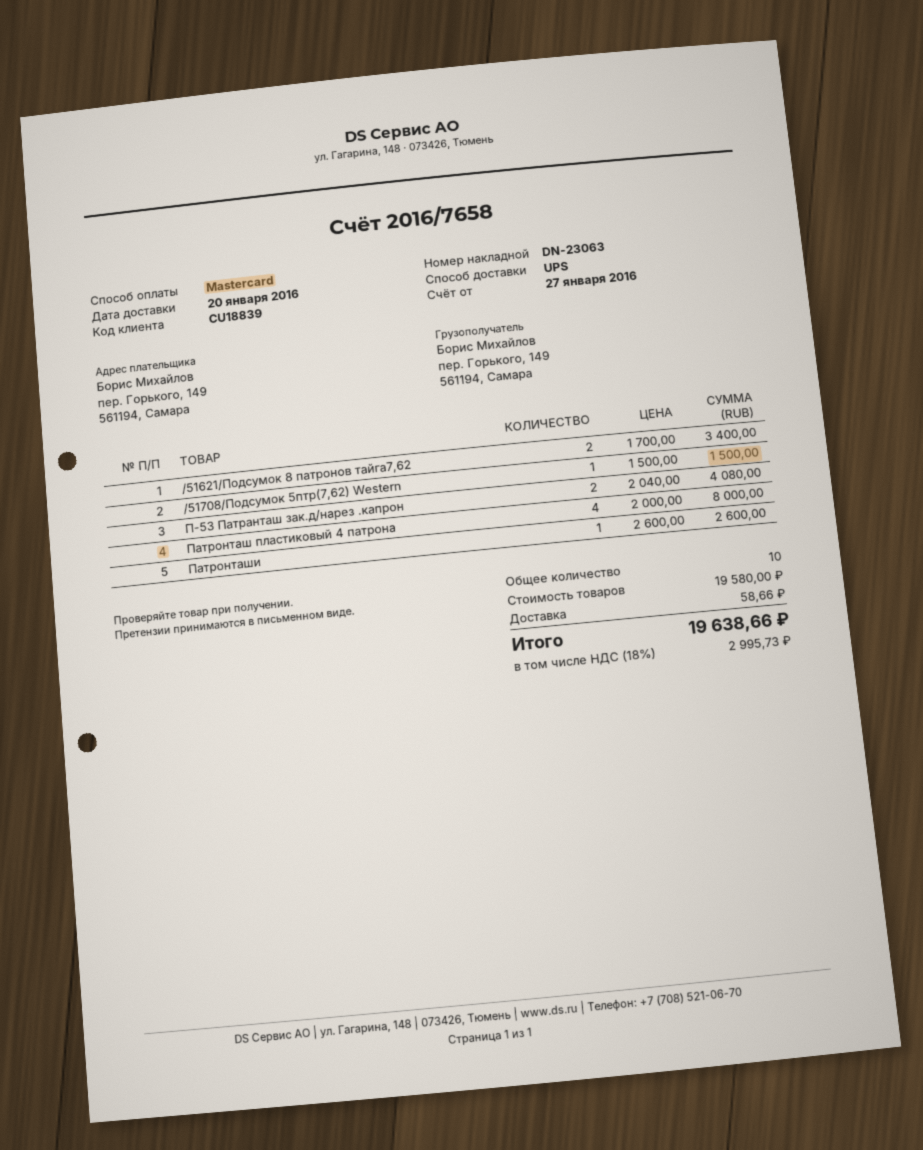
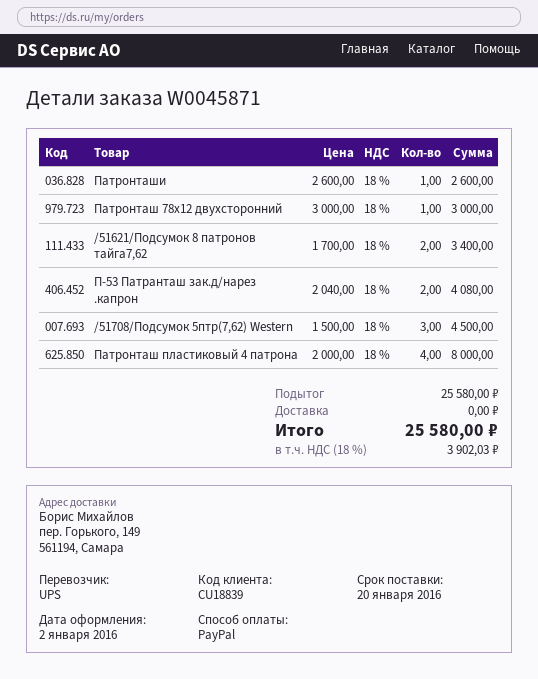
payment method: Mastercard -> PayPal
/51708/Подсумок 5птр(7,62) Western: 1 x 1500.00 = 1500.00 -> 3 x 1500.00 = 4500.00
Патронташ 78х12 двухсторонний: none -> 1 x 3000.00 = 3000.00
subtotal: 19580.00 -> 25580.00
shipping: 58.66 -> 0.00
tax: 18% = 2995.73 -> 18% = 3902.03
total: 19638.66 -> 25580.00

